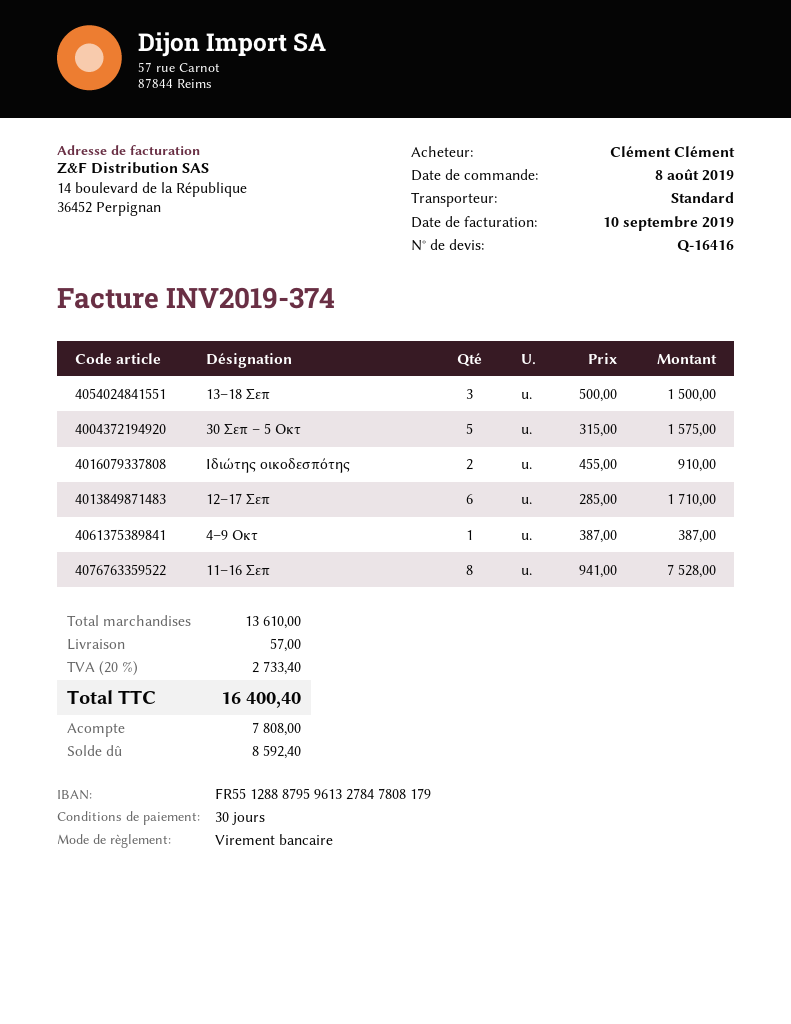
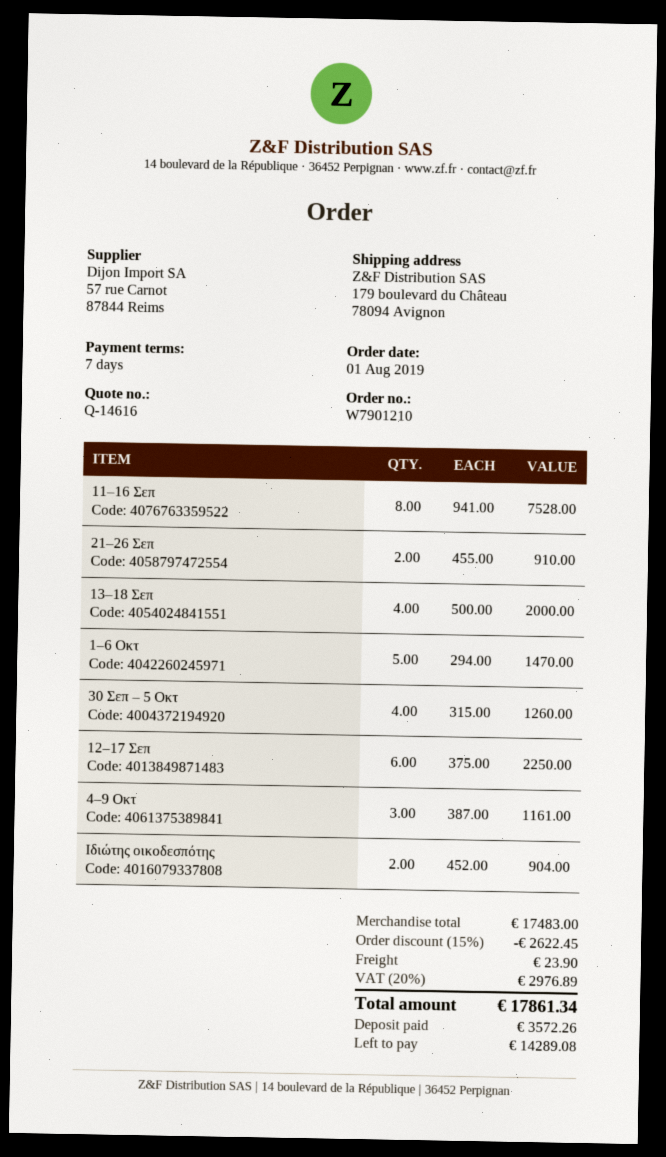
quote number: Q-16416 -> Q-14616
order date: 2019-08-08 -> 2019-08-01
payment terms: 30 days -> 7 days
13–18 Σεπ: 3 x 500.00 = 1500.00 -> 4 x 500.00 = 2000.00
30 Σεπ – 5 Οκτ: 5 x 315.00 = 1575.00 -> 4 x 315.00 = 1260.00
Ιδιώτης οικοδεσπότης: 2 x 455.00 = 910.00 -> 2 x 452.00 = 904.00
12–17 Σεπ: 6 x 285.00 = 1710.00 -> 6 x 375.00 = 2250.00
4–9 Οκτ: 1 x 387.00 = 387.00 -> 3 x 387.00 = 1161.00
21–26 Σεπ: none -> 2 x 455.00 = 910.00
1–6 Οκτ: none -> 5 x 294.00 = 1470.00
subtotal: 13610.00 -> 17483.00
discount: none -> 15% = 2622.45
shipping: 57.00 -> 23.90
tax: 20% = 2733.40 -> 20% = 2976.89
total: 16400.40 -> 17861.34
deposit: 7808.00 -> 3572.26
balance: 8592.40 -> 14289.08

